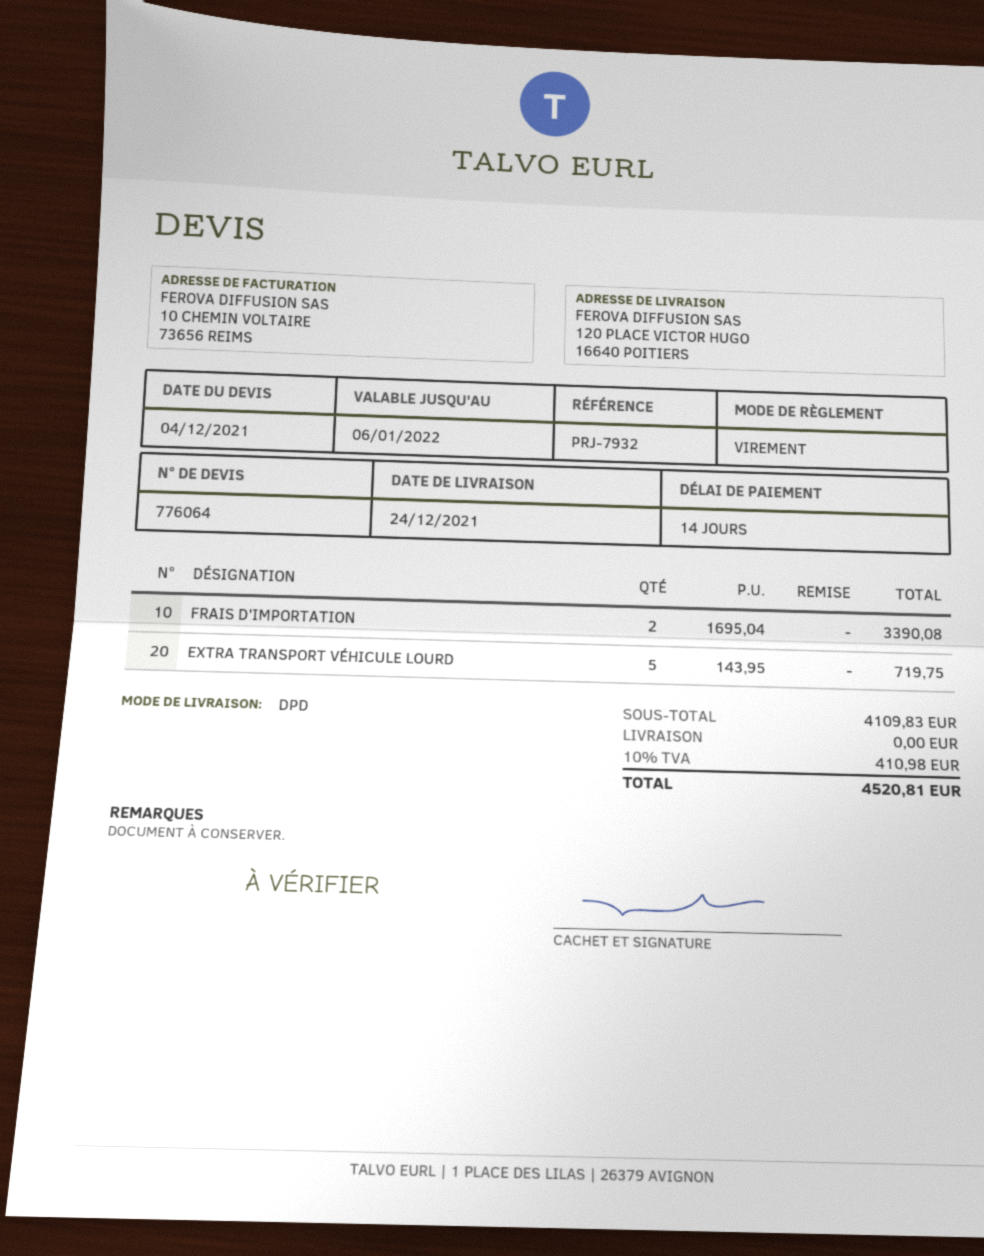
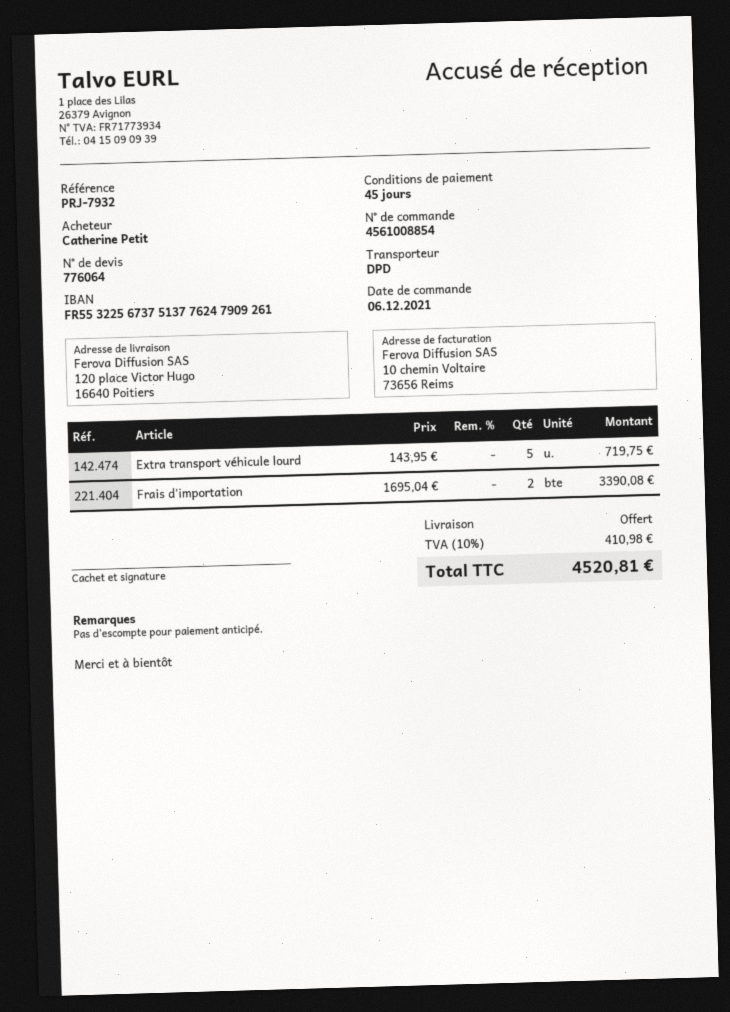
payment terms: 14 days -> 45 days

